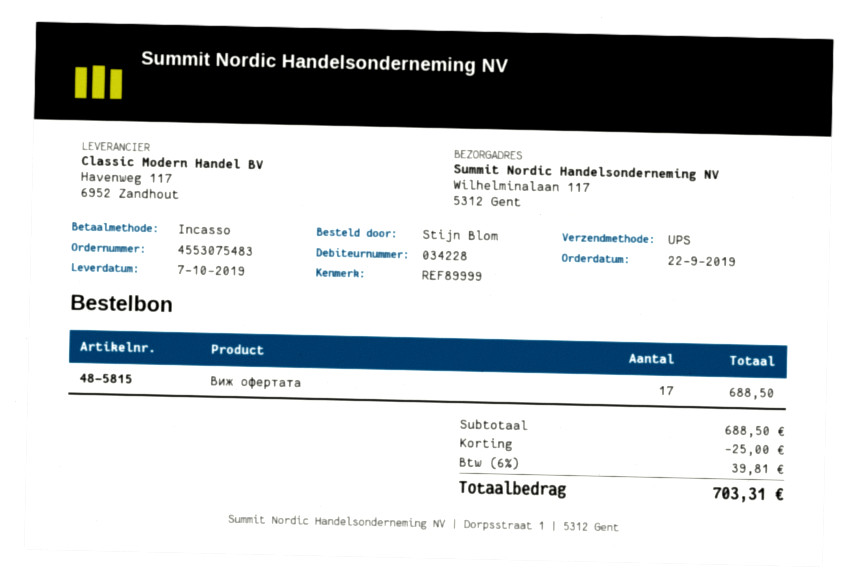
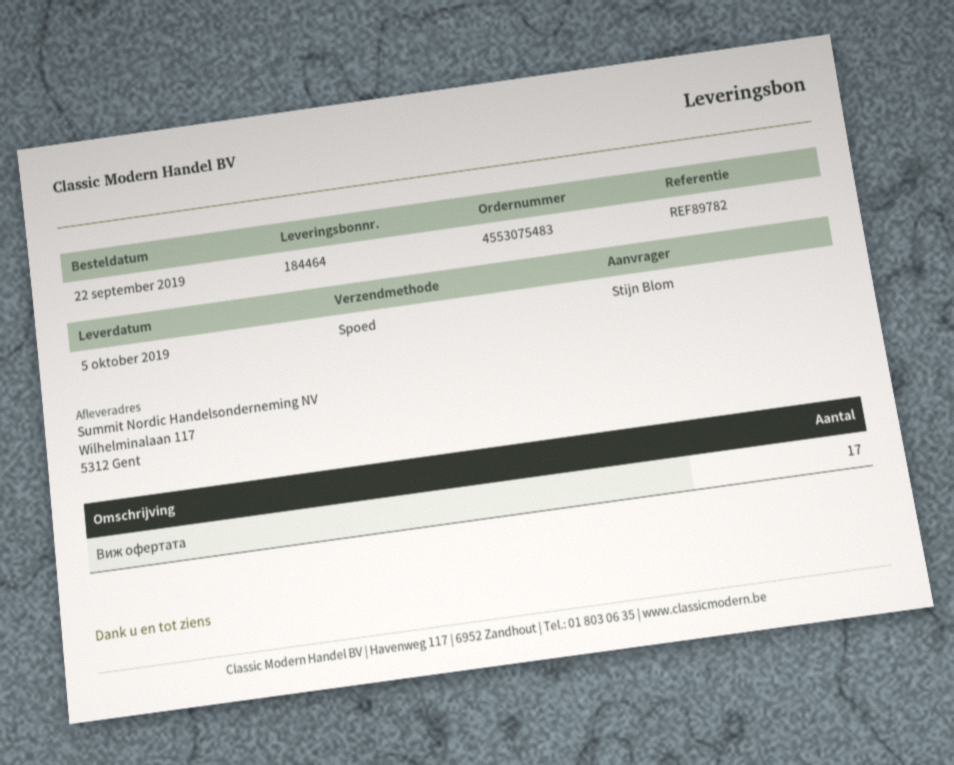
delivery date: 2019-10-07 -> 2019-10-05
reference: REF89999 -> REF89782
shipping method: UPS -> express

